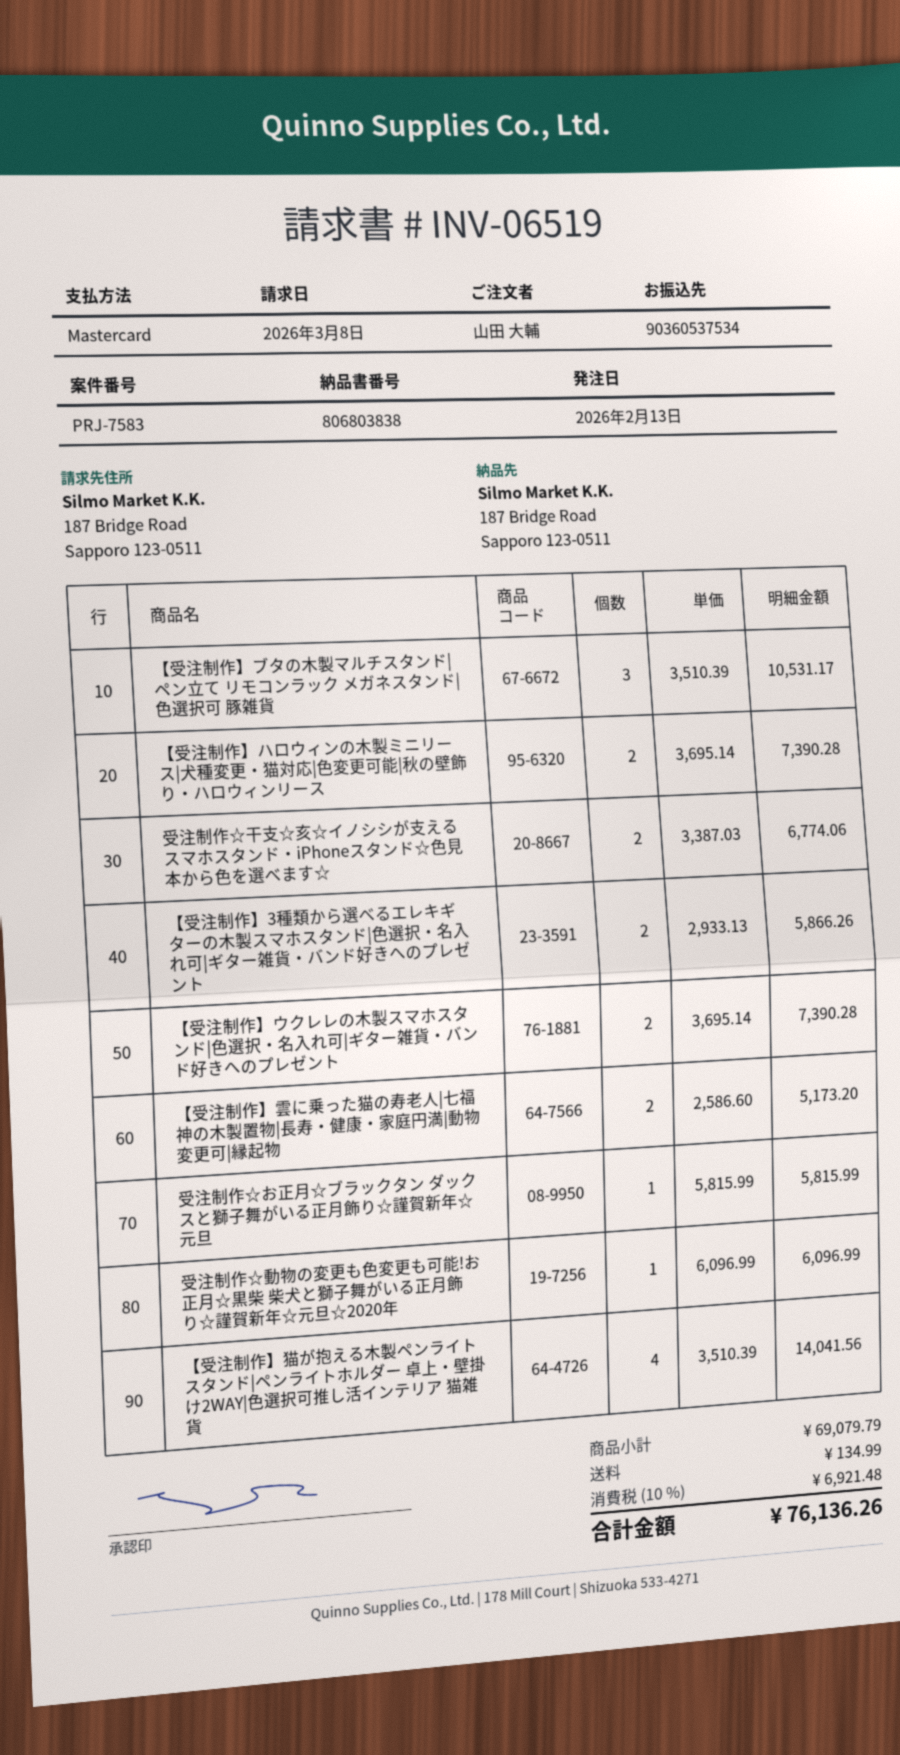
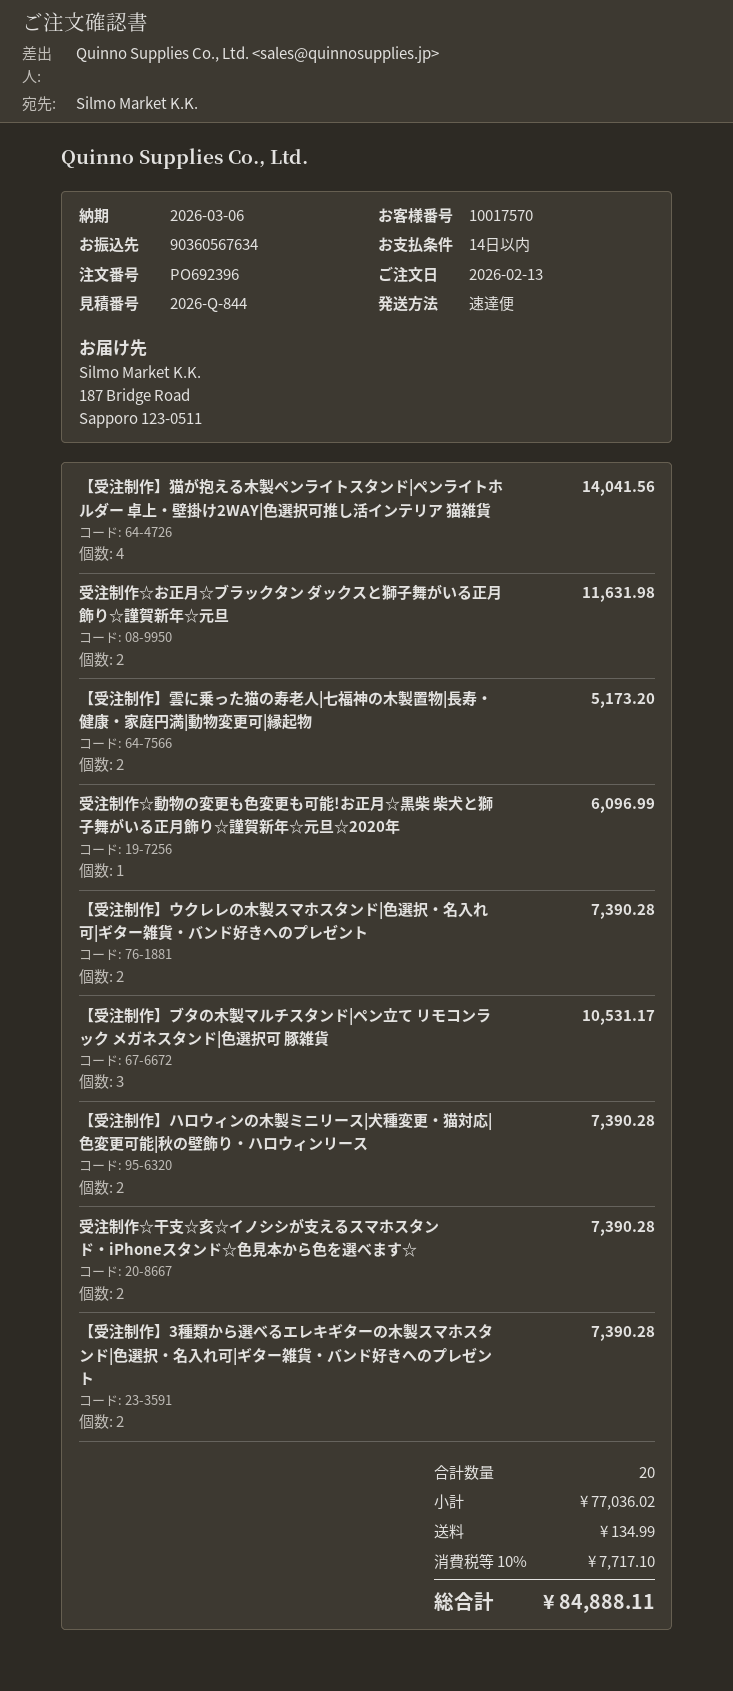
bank account: 90360537534 -> 90360567634
受注制作☆干支☆亥☆イノシシが支えるスマホスタンド・iPhoneスタンド☆色見本から色を選べます☆: 2 for 6774.06 -> 2 for 7390.28
【受注制作】3種類から選べるエレキギターの木製スマホスタンド|色選択・名入れ可|ギター雑貨・バンド好きへのプレゼント: 2 for 5866.26 -> 2 for 7390.28
受注制作☆お正月☆ブラックタン ダックスと獅子舞がいる正月飾り☆謹賀新年☆元旦: 1 for 5815.99 -> 2 for 11631.98
subtotal: 69079.79 -> 77036.02
tax: 10% = 6921.48 -> 10% = 7717.10
total: 76136.26 -> 84888.11

